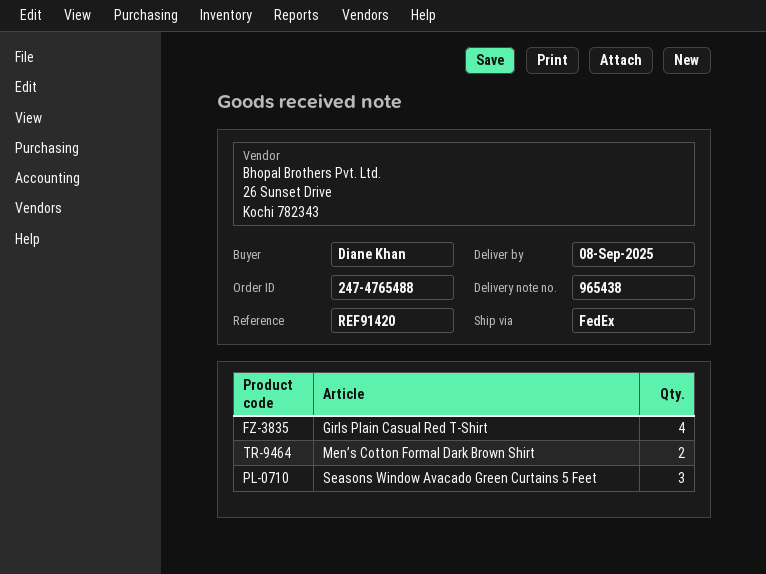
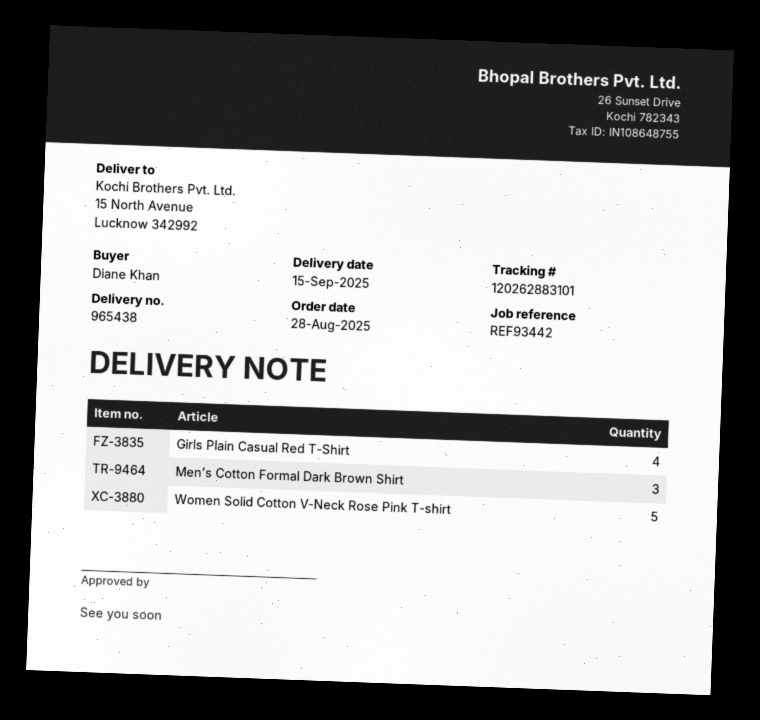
delivery date: 2025-09-08 -> 2025-09-15
reference: REF91420 -> REF93442
Men’s Cotton Formal Dark Brown Shirt: 2 -> 3
Seasons Window Avacado Green Curtains 5 Feet: 3 -> none
Women Solid Cotton V-Neck Rose Pink T-shirt: none -> 5

